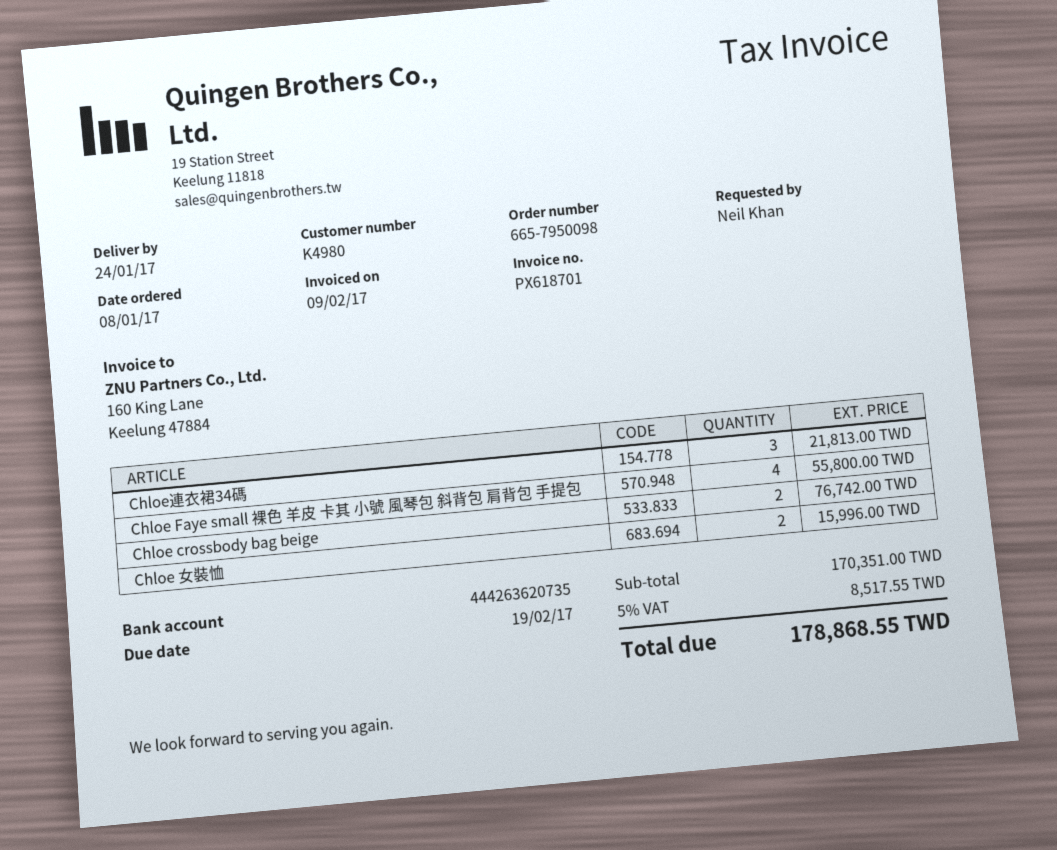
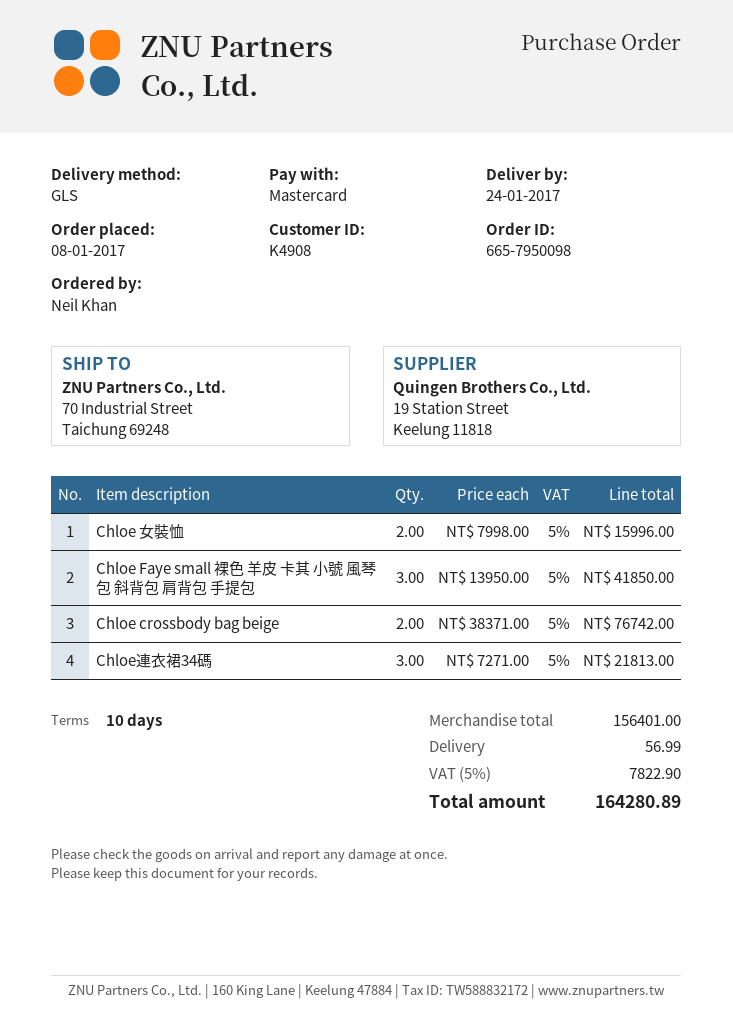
customer number: K4980 -> K4908
Chloe Faye small 裸色 羊皮 卡其 小號 風琴包 斜背包 肩背包 手提包: 4 for 55800.00 -> 3 for 41850.00
subtotal: 170351.00 -> 156401.00
shipping: none -> 56.99
tax: 5% = 8517.55 -> 5% = 7822.90
total: 178868.55 -> 164280.89

